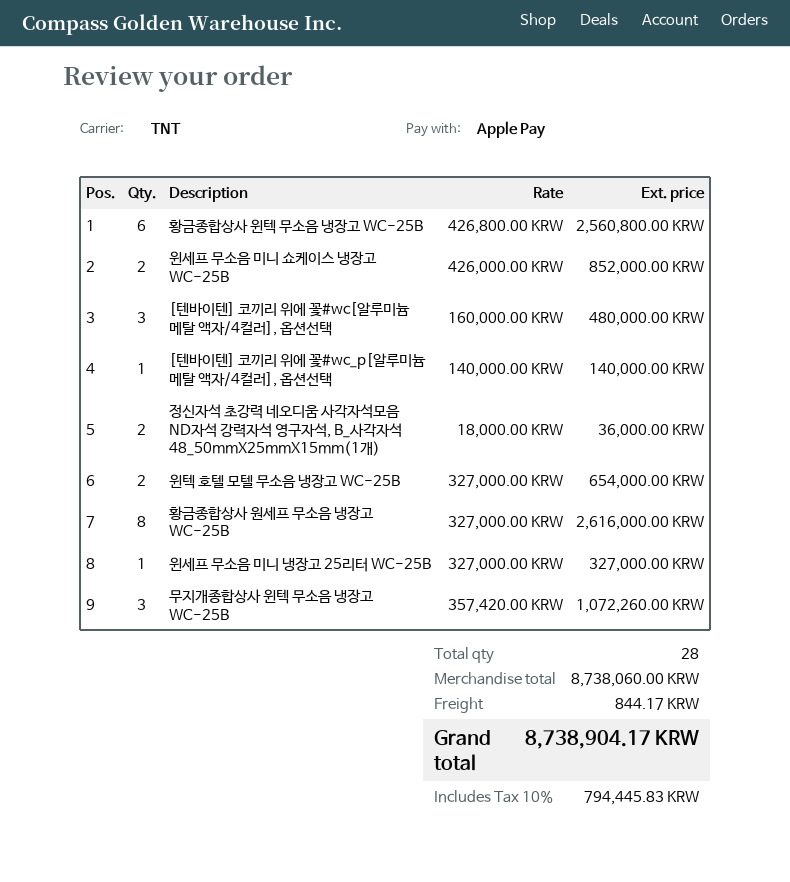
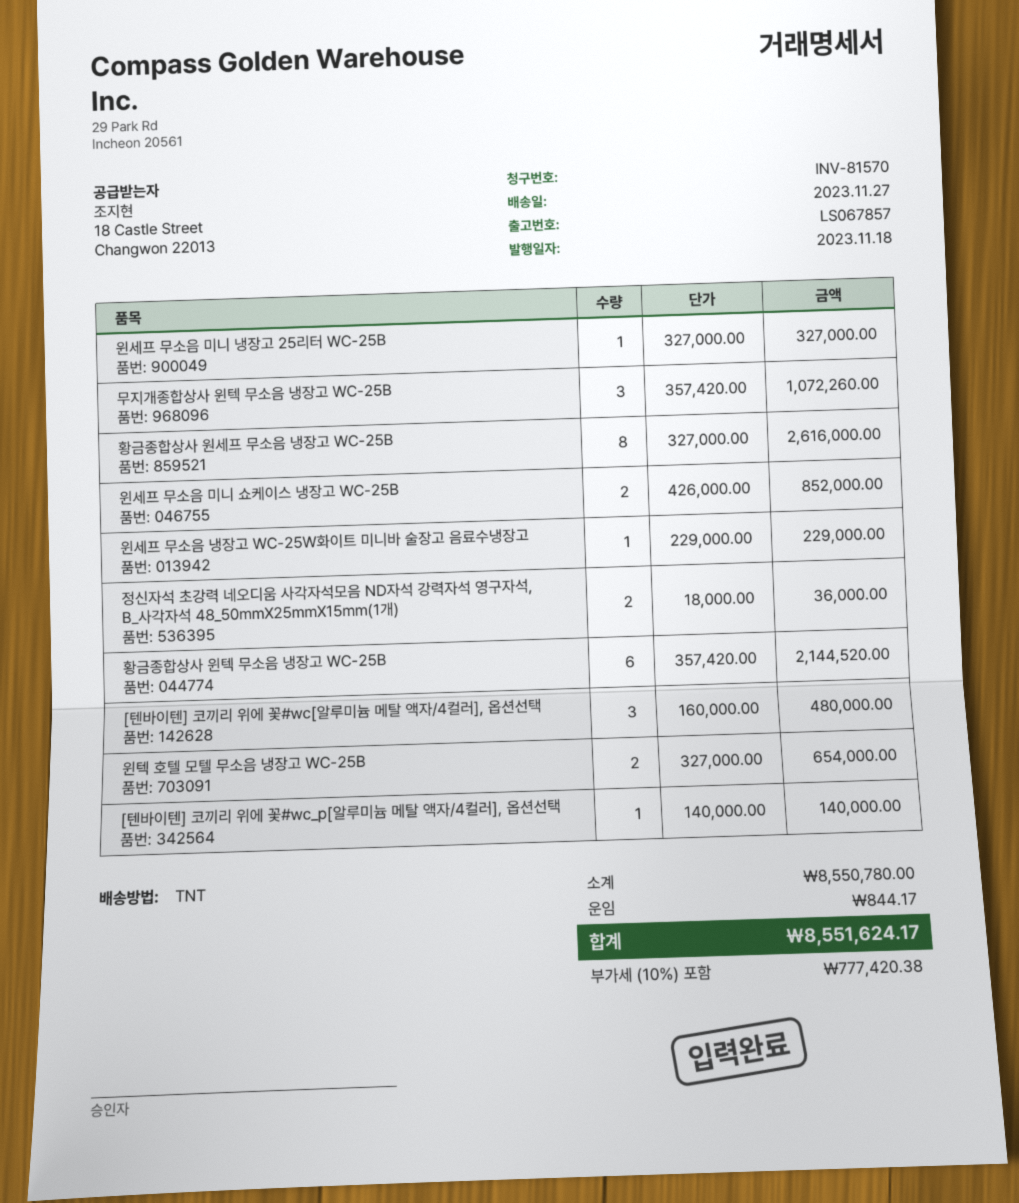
황금종합상사 윈텍 무소음 냉장고 WC-25B: 6 x 426800.00 = 2560800.00 -> 6 x 357420.00 = 2144520.00
윈세프 무소음 냉장고 WC-25W화이트 미니바 술장고 음료수냉장고: none -> 1 x 229000.00 = 229000.00
subtotal: 8738060.00 -> 8550780.00
tax: 10% = 794445.83 -> 10% = 777420.38
total: 8738904.17 -> 8551624.17

